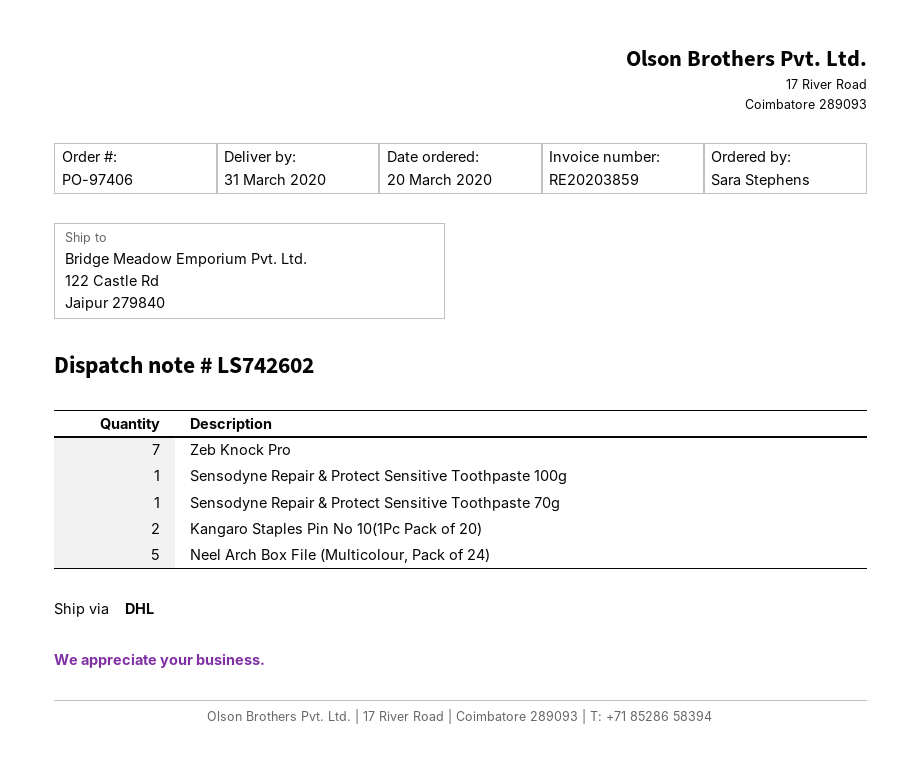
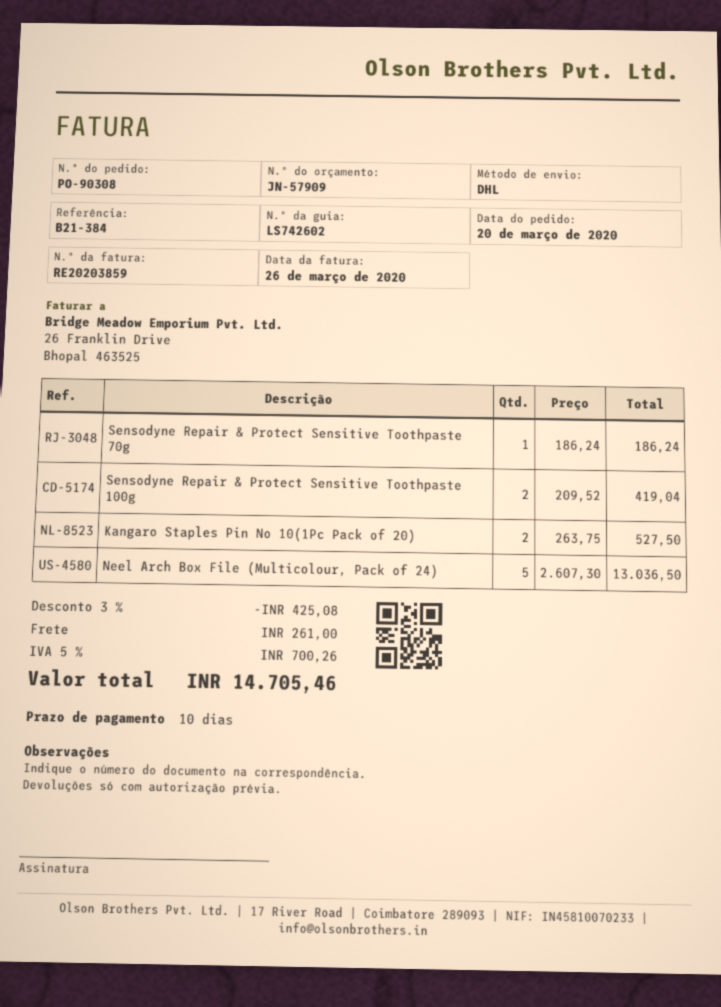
order number: PO-97406 -> PO-90308
Zeb Knock Pro: 7 -> none
Sensodyne Repair & Protect Sensitive Toothpaste 100g: 1 -> 2

